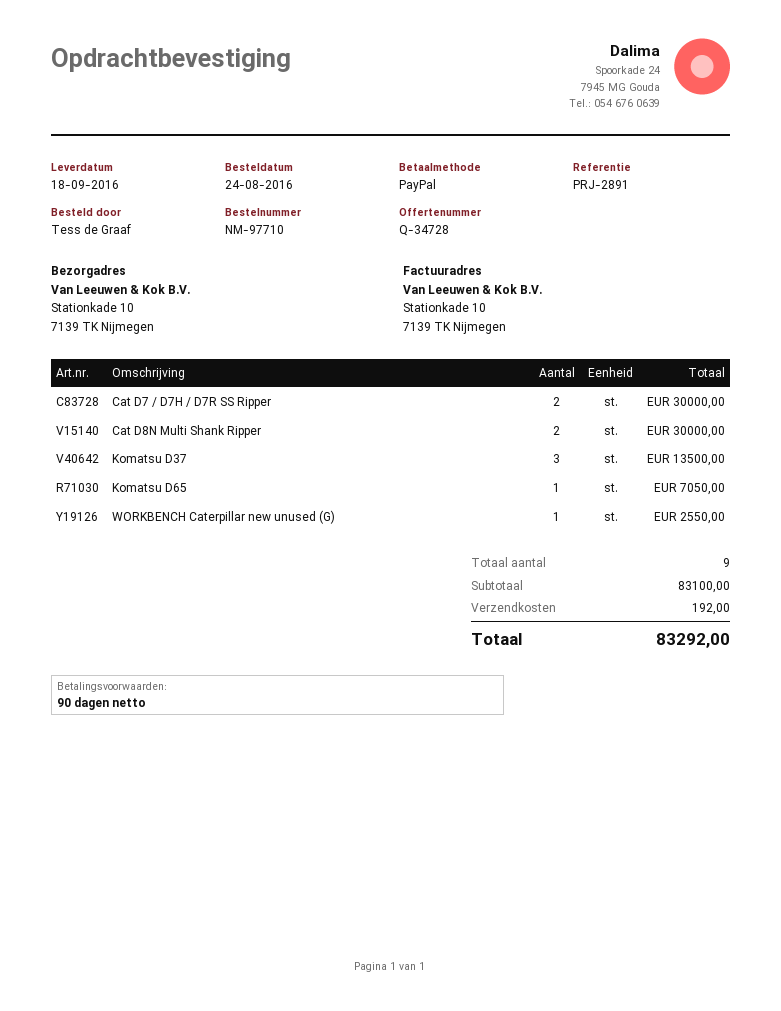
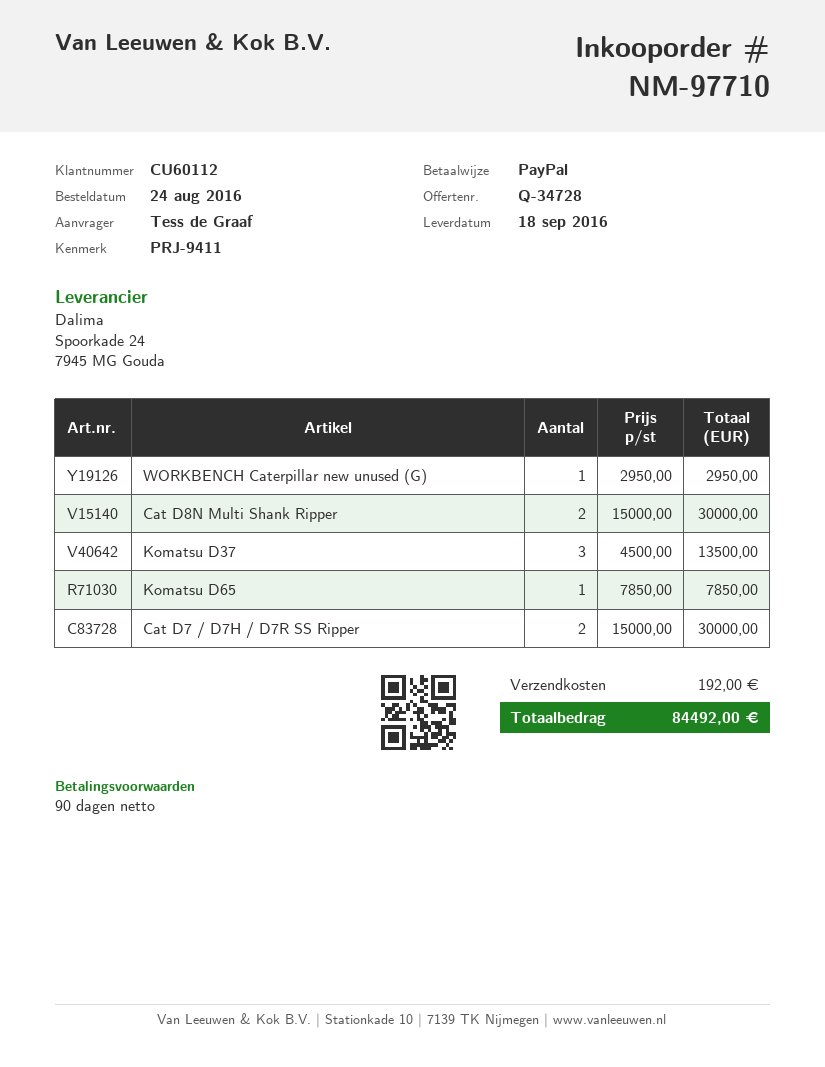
reference: PRJ-2891 -> PRJ-9411
Komatsu D65: 1 for 7050.00 -> 1 for 7850.00
WORKBENCH Caterpillar new unused (G): 1 for 2550.00 -> 1 for 2950.00
total: 83292.00 -> 84492.00

